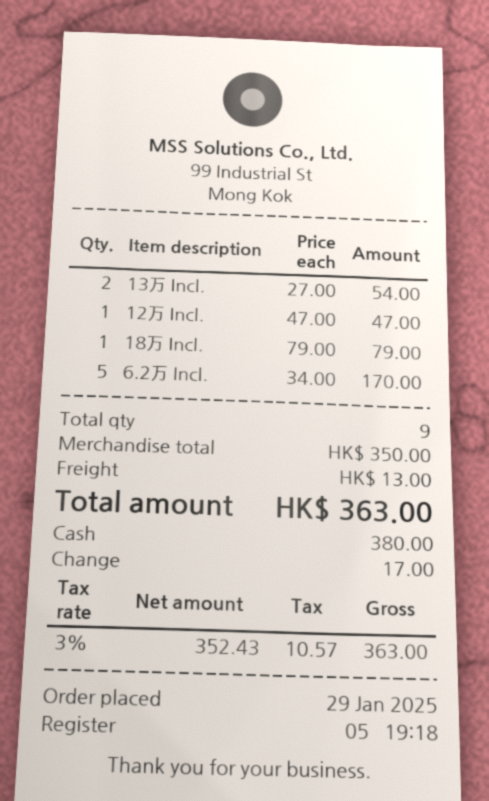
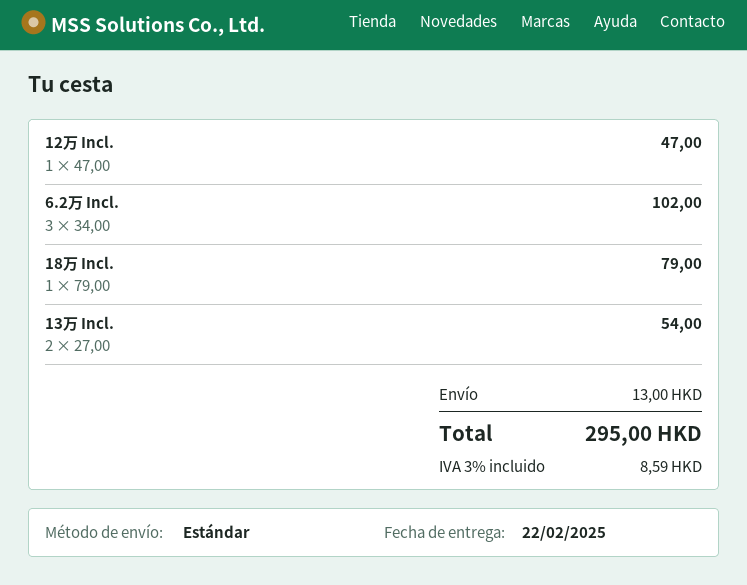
6.2万 Incl.: 5 x 34.00 = 170.00 -> 3 x 34.00 = 102.00
tax: 3% = 10.57 -> 3% = 8.59
total: 363.00 -> 295.00

